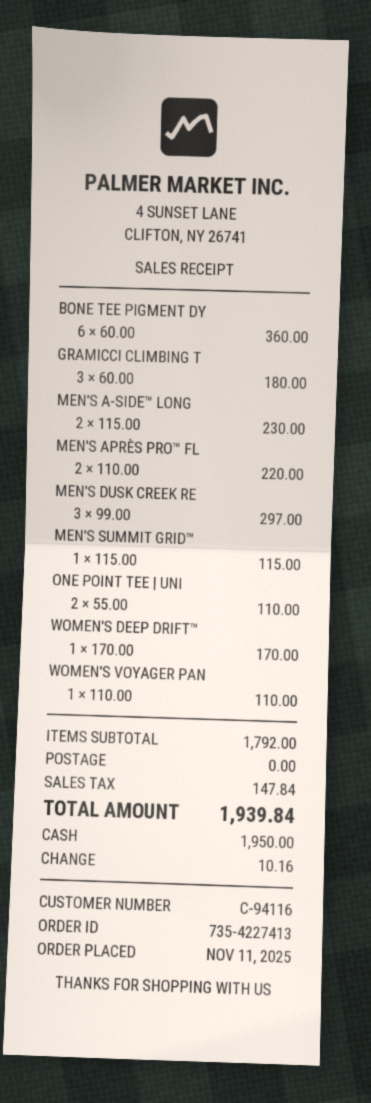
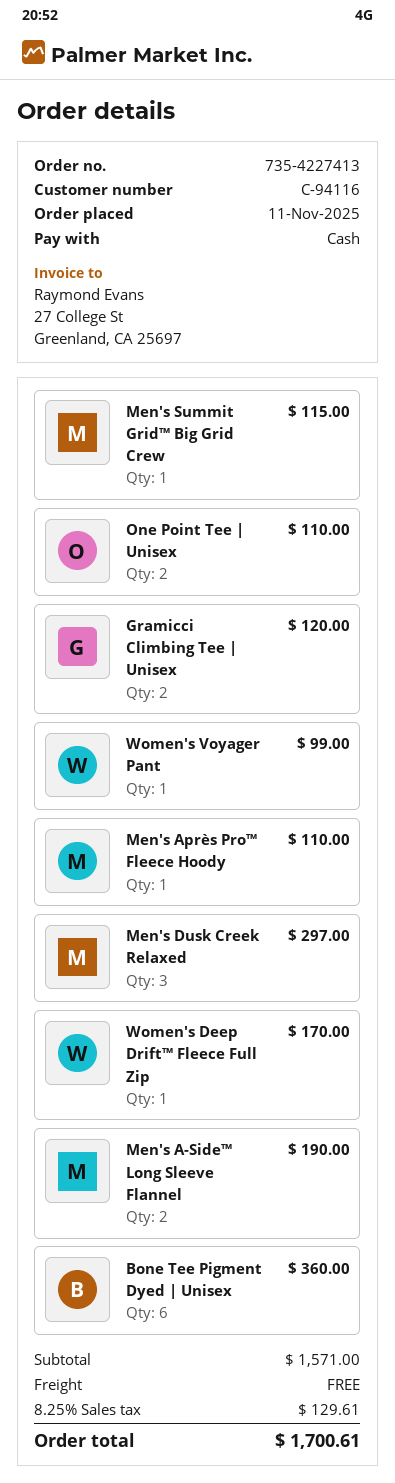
GRAMICCI CLIMBING T: 3 for 180.00 -> 2 for 120.00
MEN'S A-SIDE™ LONG: 2 for 230.00 -> 2 for 190.00
MEN'S APRÈS PRO™ FL: 2 for 220.00 -> 1 for 110.00
WOMEN'S VOYAGER PAN: 1 for 110.00 -> 1 for 99.00
subtotal: 1792.00 -> 1571.00
tax: 147.84 -> 129.61
total: 1939.84 -> 1700.61

